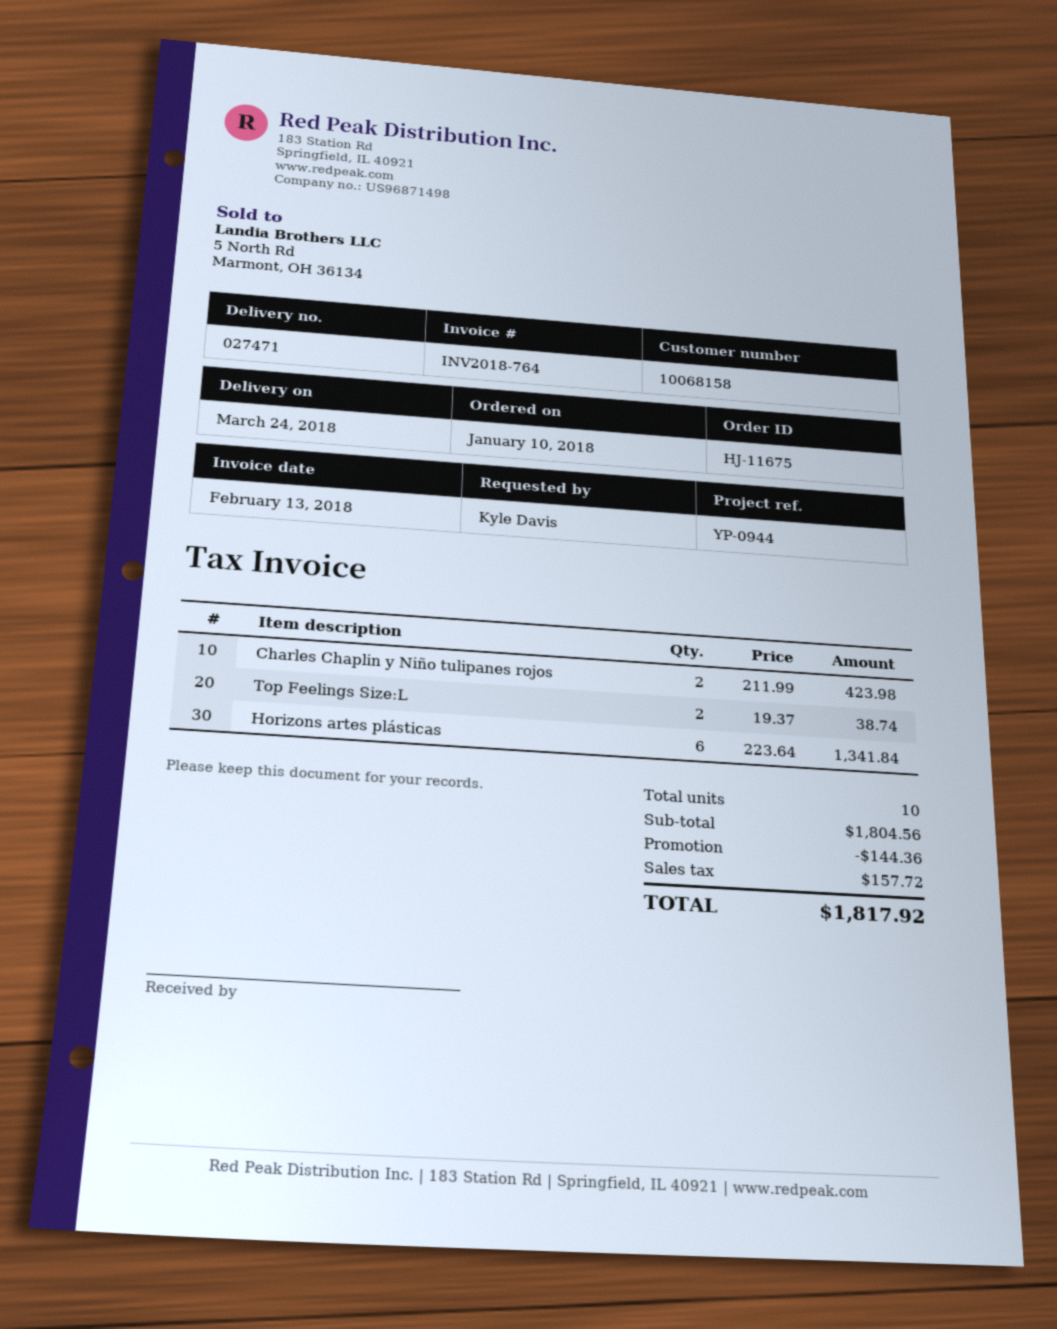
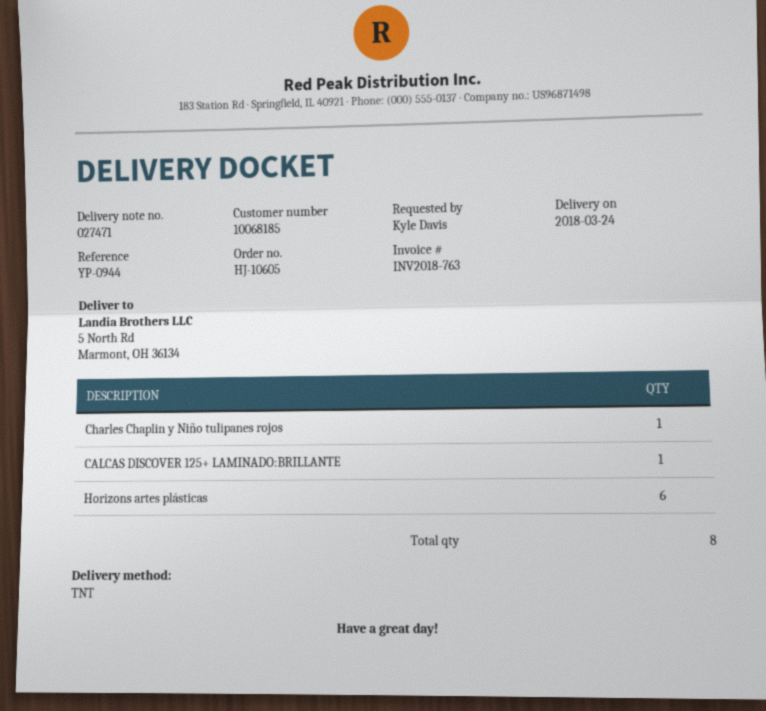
order number: HJ-11675 -> HJ-10605
invoice number: INV2018-764 -> INV2018-763
customer number: 10068158 -> 10068185
Charles Chaplin y Niño tulipanes rojos: 2 -> 1
Top Feelings Size:L: 2 -> none
CALCAS DISCOVER 125+ LAMINADO:BRILLANTE: none -> 1
total quantity: 10 -> 8

